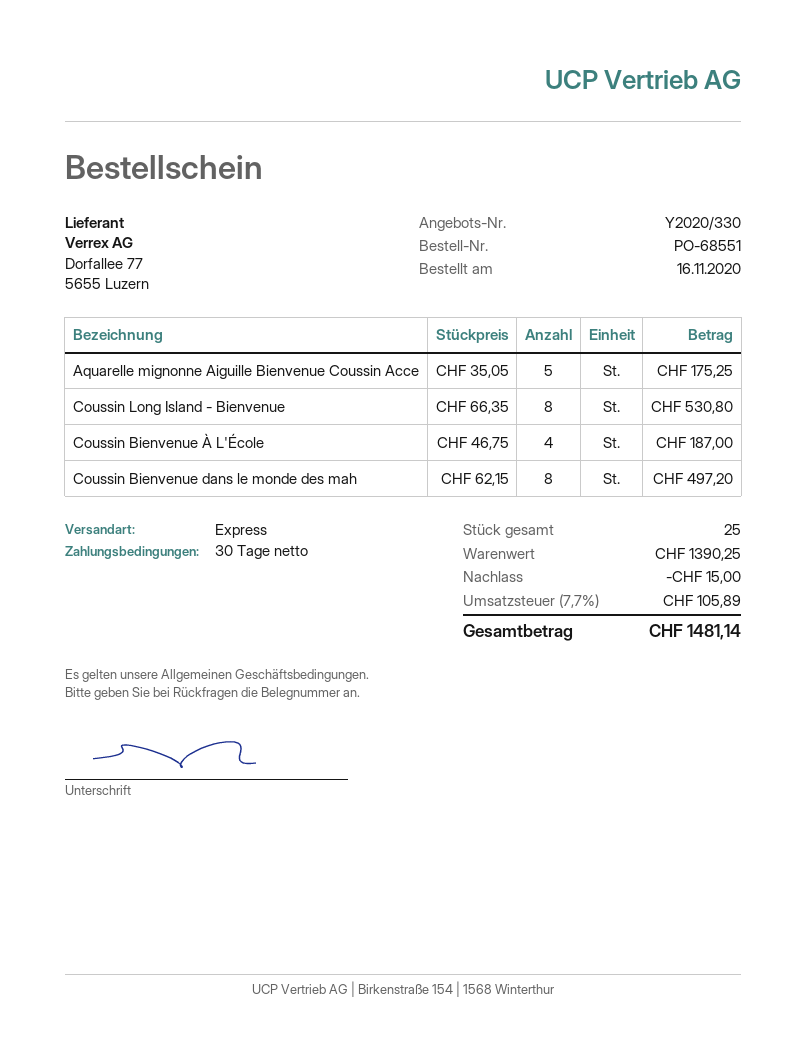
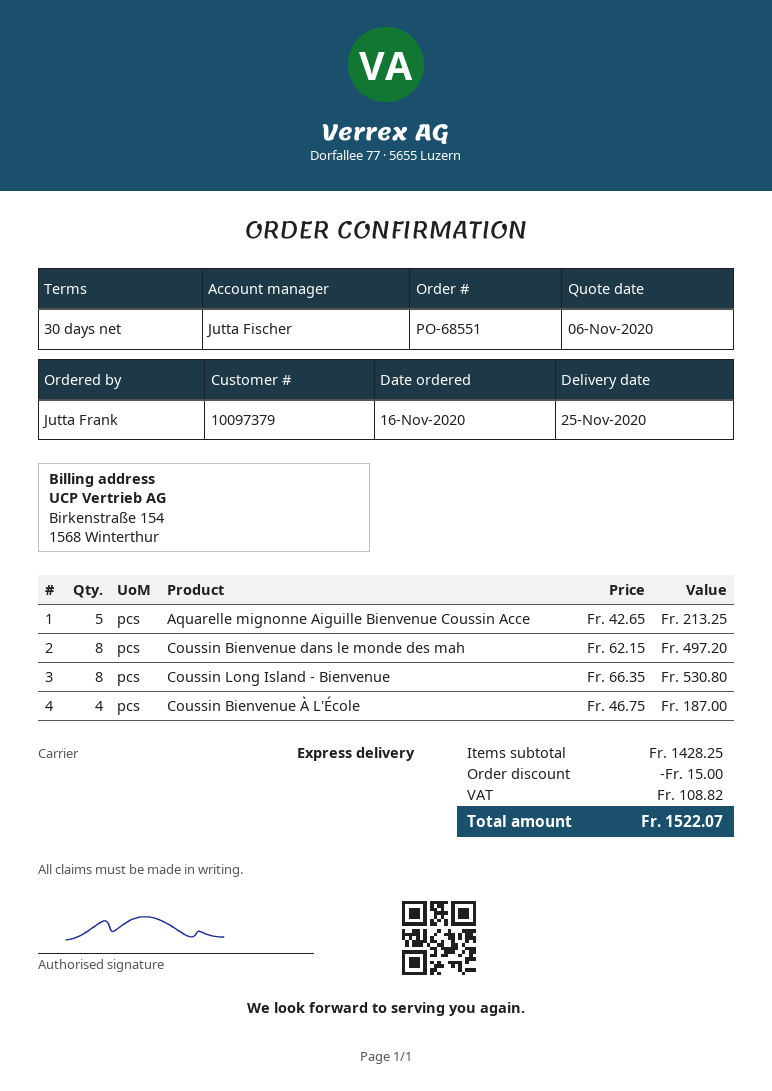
Aquarelle mignonne Aiguille Bienvenue Coussin Acce: 5 x 35.05 = 175.25 -> 5 x 42.65 = 213.25
subtotal: 1390.25 -> 1428.25
tax: 105.89 -> 108.82
total: 1481.14 -> 1522.07

